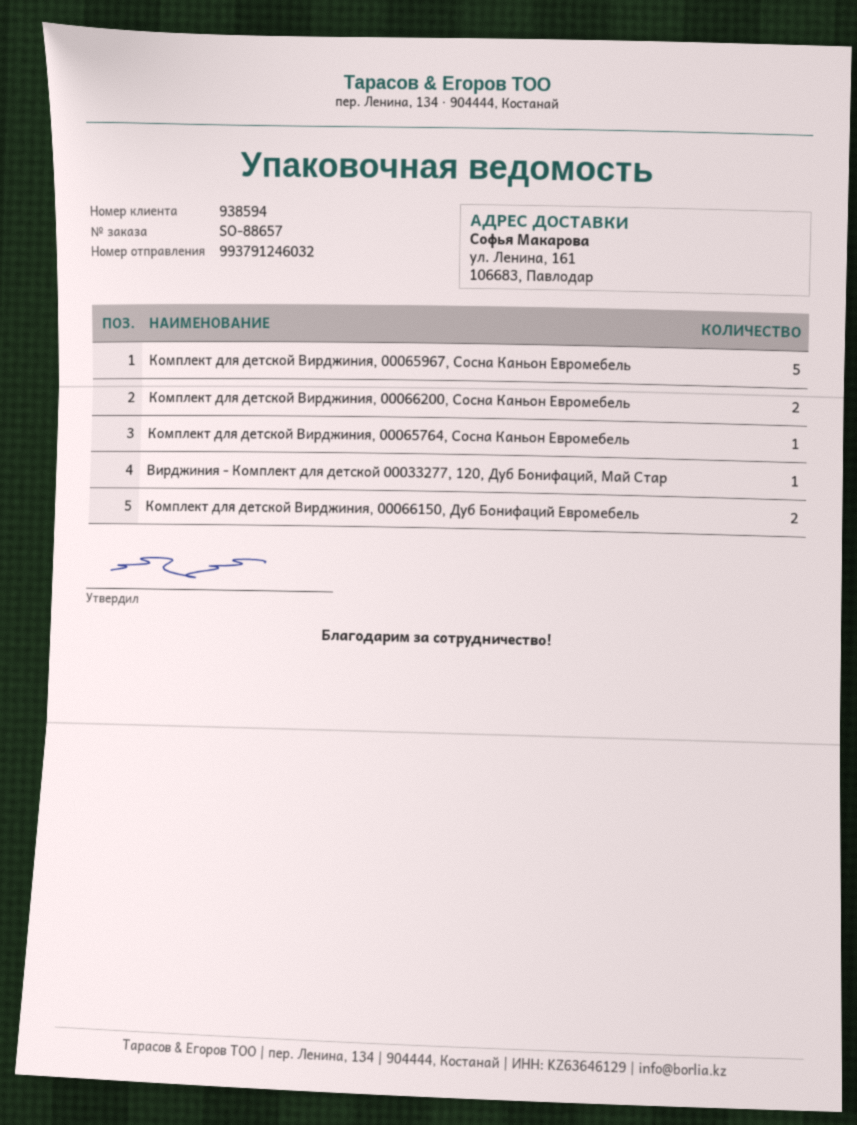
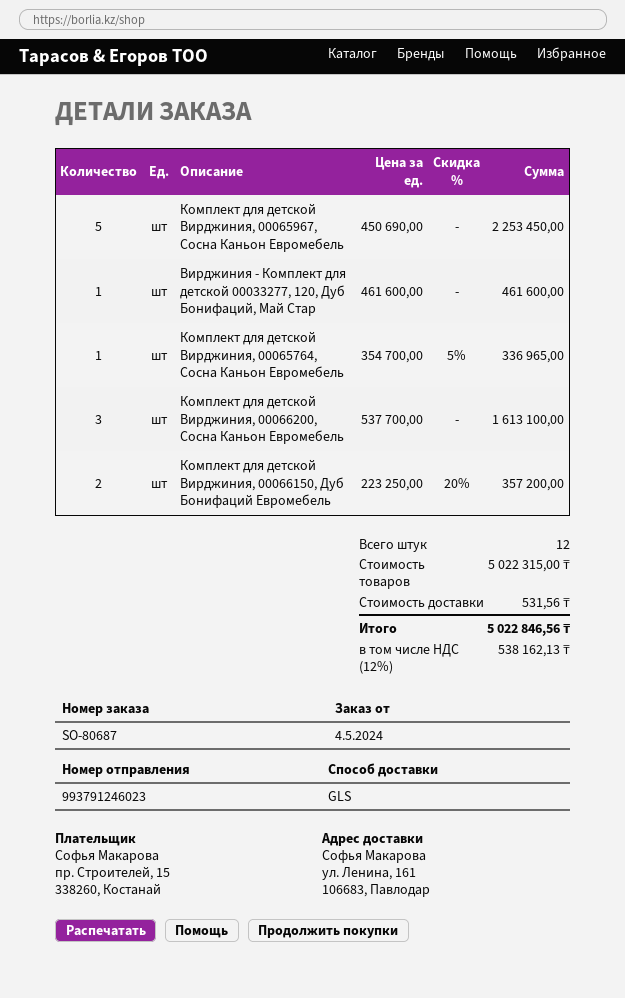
order number: SO-88657 -> SO-80687
tracking number: 993791246032 -> 993791246023
Комплект для детской Вирджиния, 00066200, Сосна Каньон Евромебель: 2 -> 3

